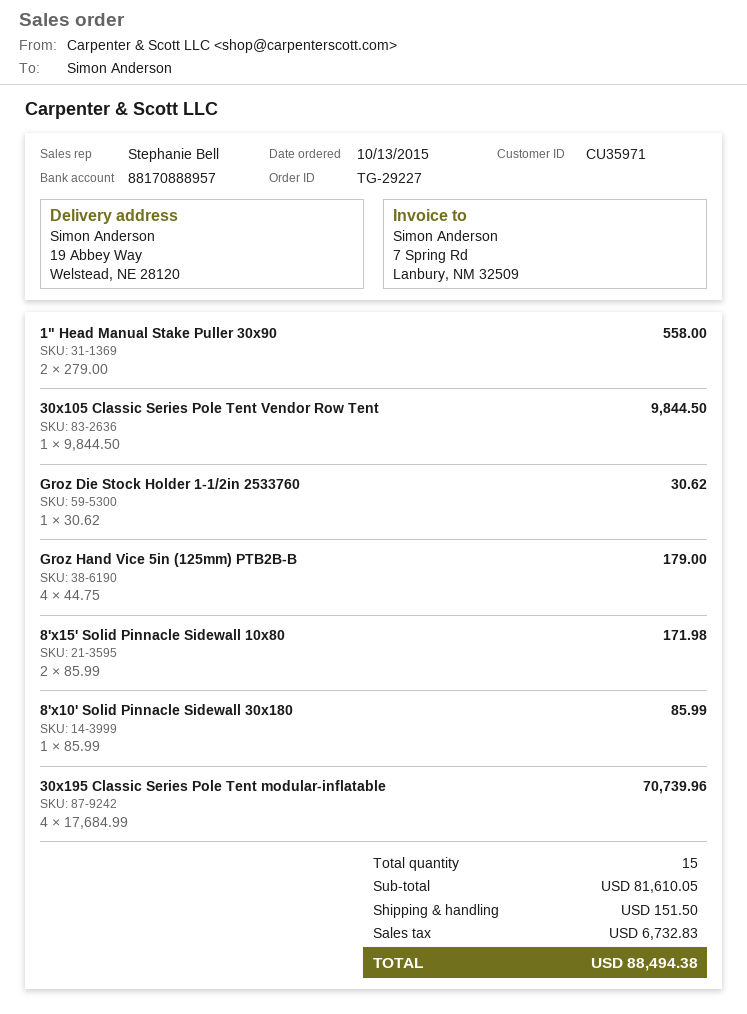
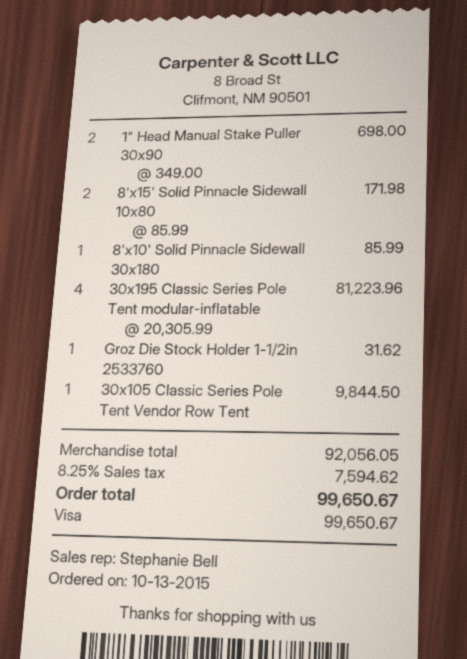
1" Head Manual Stake Puller 30x90: 2 x 279.00 = 558.00 -> 2 x 349.00 = 698.00
Groz Die Stock Holder 1-1/2in 2533760: 1 x 30.62 = 30.62 -> 1 x 31.62 = 31.62
Groz Hand Vice 5in (125mm) PTB2B-B: 4 x 44.75 = 179.00 -> none
30x195 Classic Series Pole Tent modular-inflatable: 4 x 17684.99 = 70739.96 -> 4 x 20305.99 = 81223.96
subtotal: 81610.05 -> 92056.05
shipping: 151.50 -> none
tax: 6732.83 -> 7594.62
total: 88494.38 -> 99650.67

